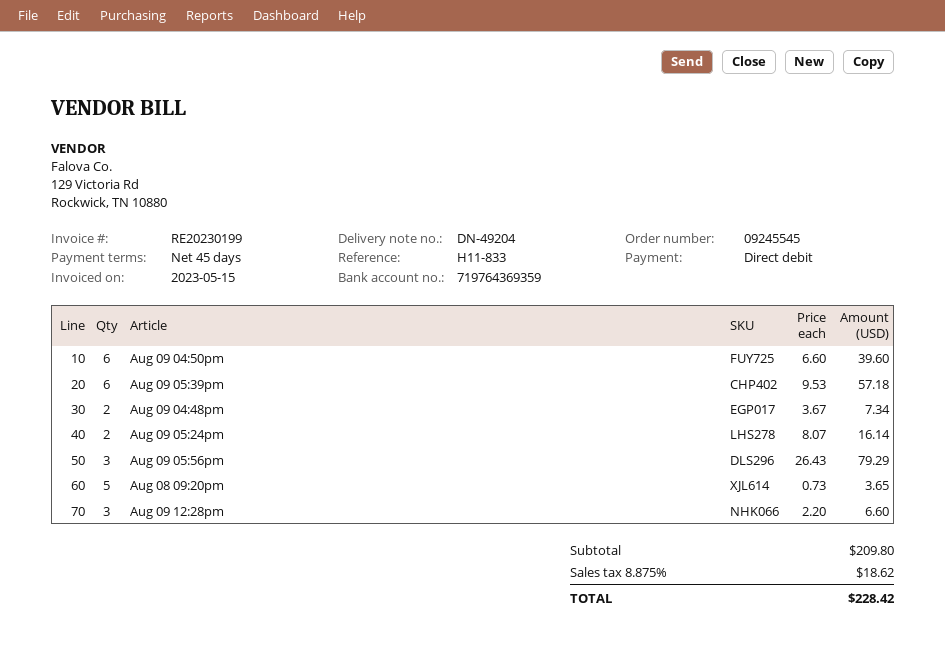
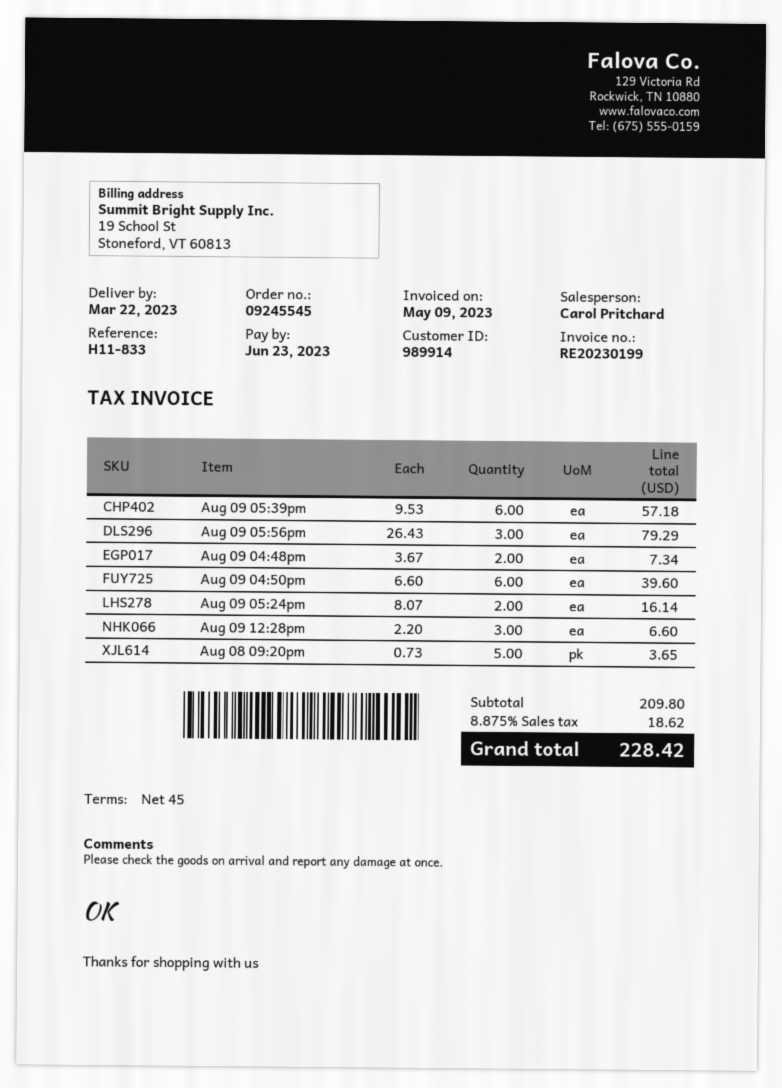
invoice date: 2023-05-15 -> 2023-05-09

